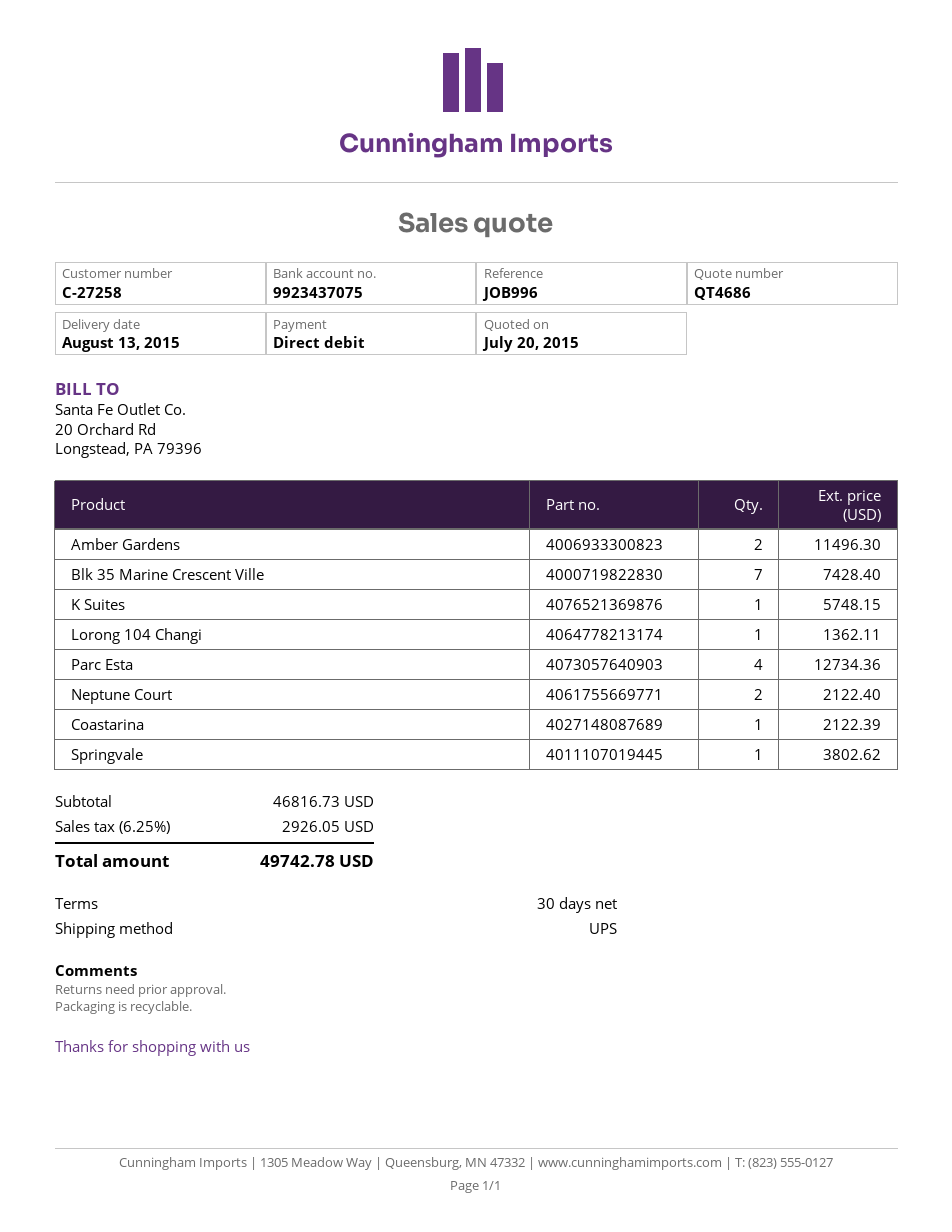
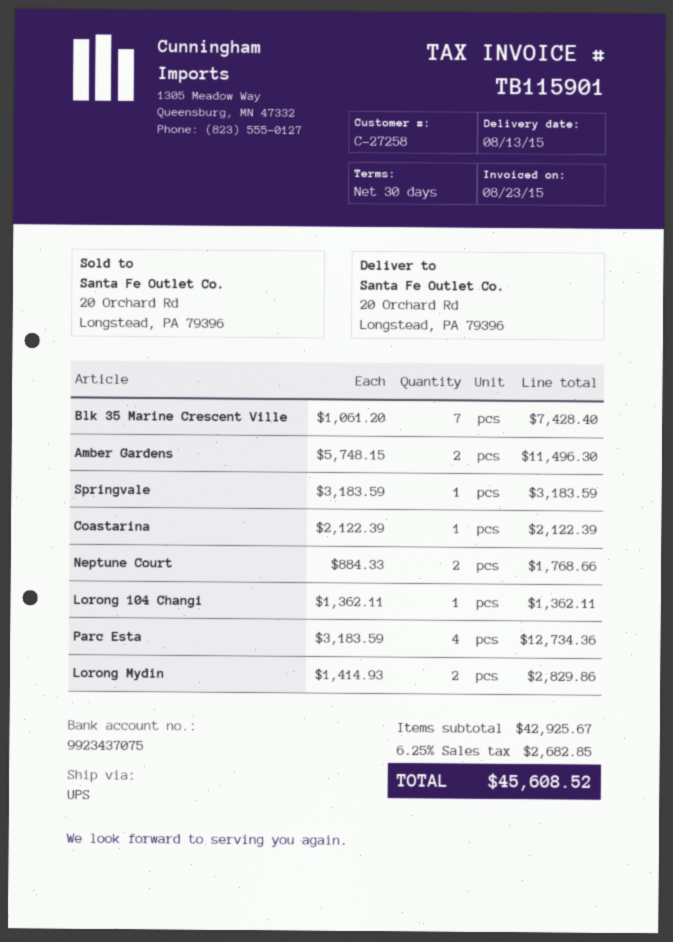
K Suites: 1 for 5748.15 -> none
Neptune Court: 2 for 2122.40 -> 2 for 1768.66
Springvale: 1 for 3802.62 -> 1 for 3183.59
Lorong Mydin: none -> 2 for 2829.86
subtotal: 46816.73 -> 42925.67
tax: 6.25% = 2926.05 -> 6.25% = 2682.85
total: 49742.78 -> 45608.52

